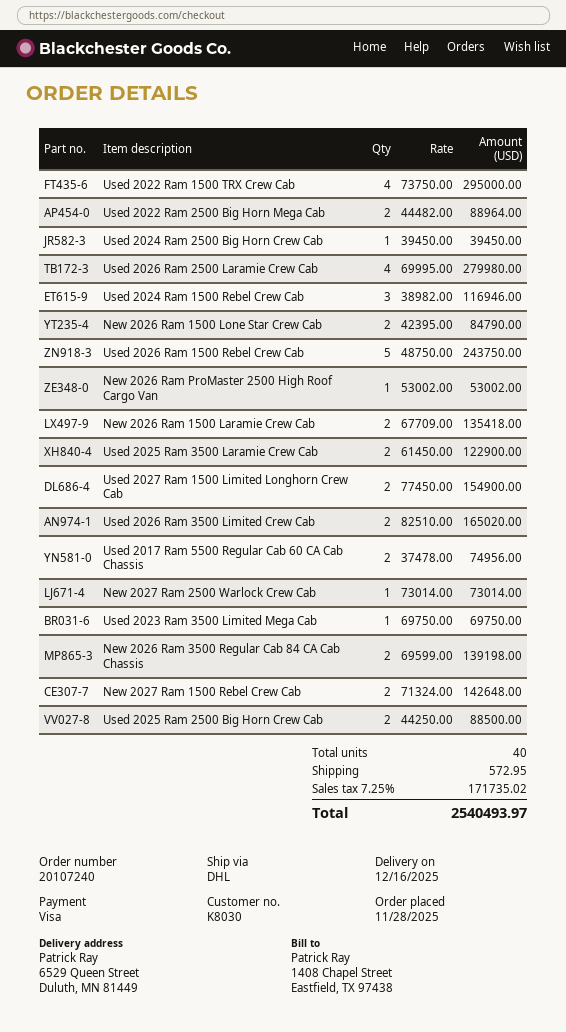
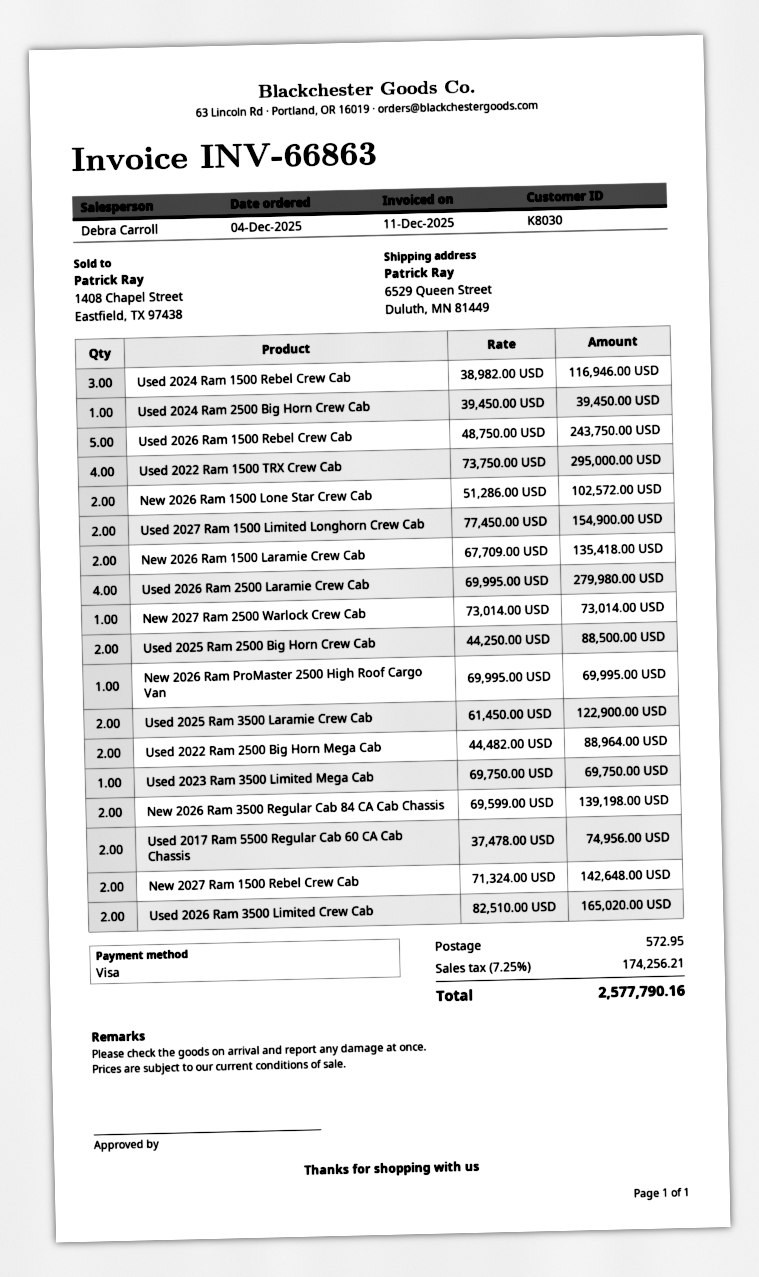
order date: 2025-11-28 -> 2025-12-04
New 2026 Ram 1500 Lone Star Crew Cab: 2 x 42395.00 = 84790.00 -> 2 x 51286.00 = 102572.00
New 2026 Ram ProMaster 2500 High Roof Cargo Van: 1 x 53002.00 = 53002.00 -> 1 x 69995.00 = 69995.00
tax: 7.25% = 171735.02 -> 7.25% = 174256.21
total: 2540493.97 -> 2577790.16

